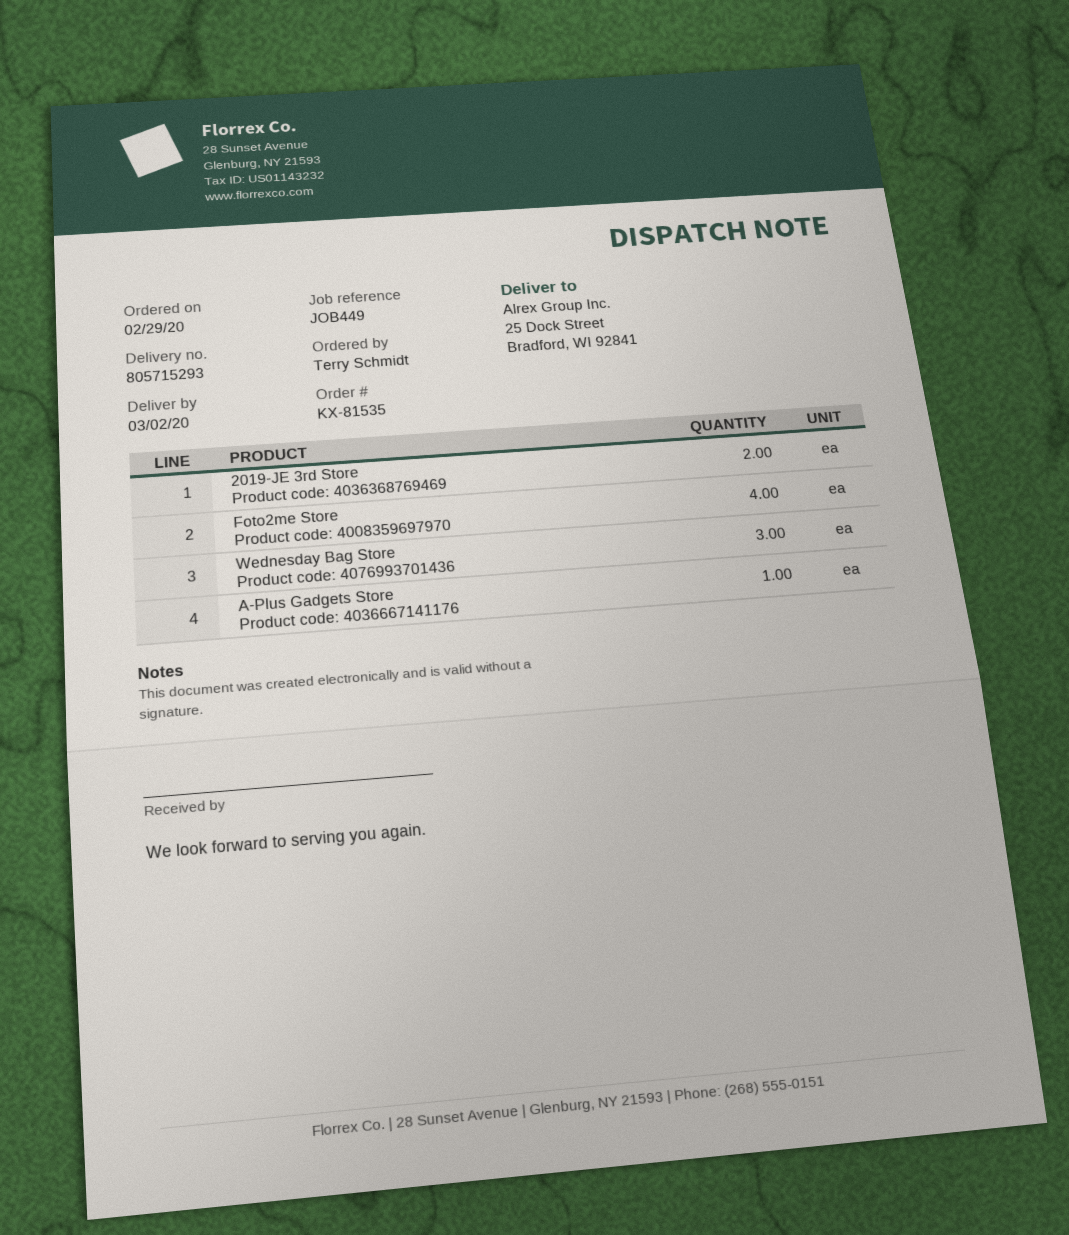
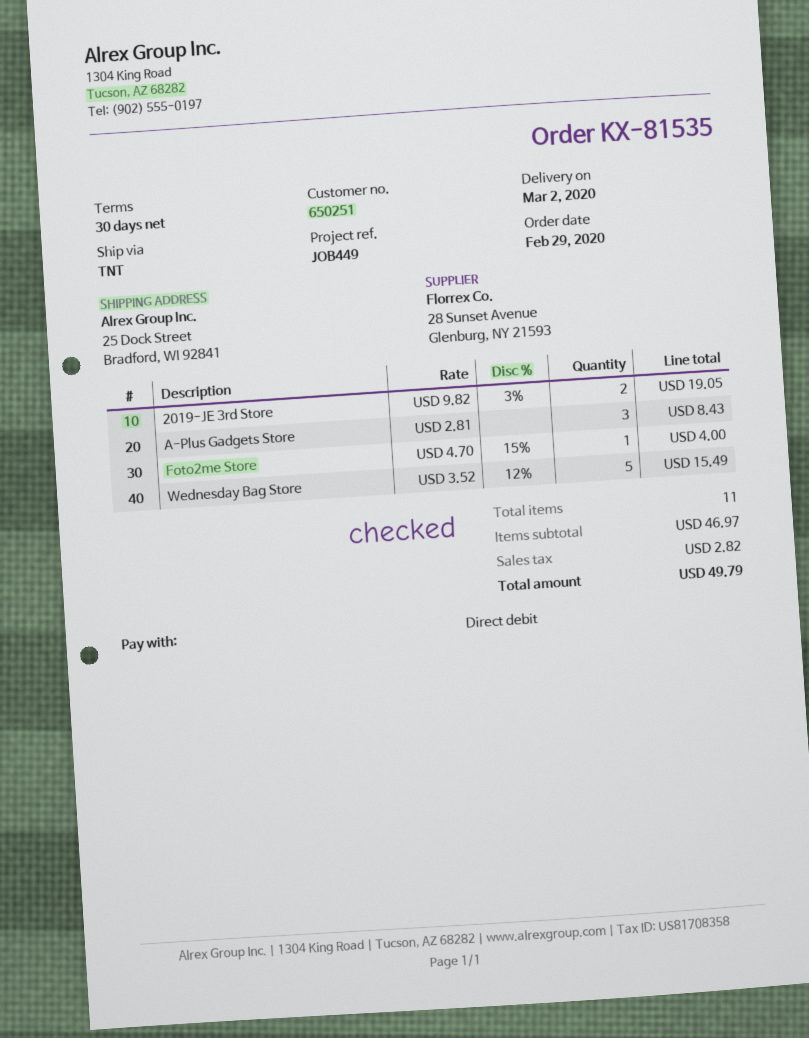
Foto2me Store: 4 -> 1
Wednesday Bag Store: 3 -> 5
A-Plus Gadgets Store: 1 -> 3

